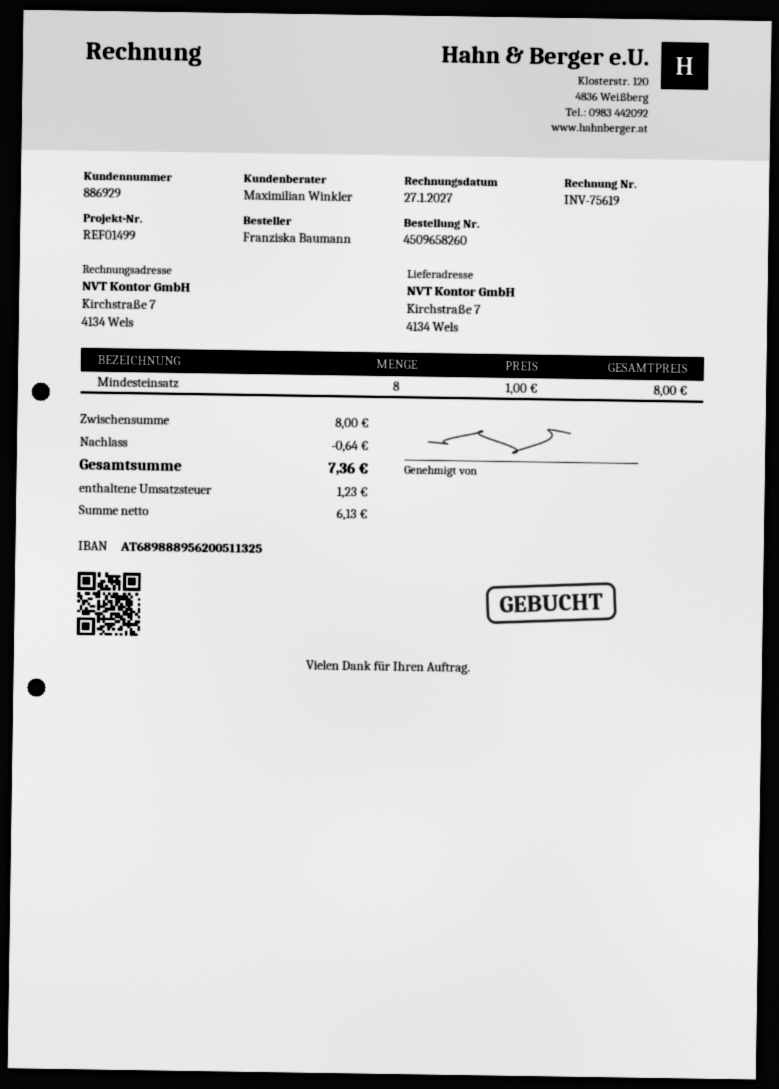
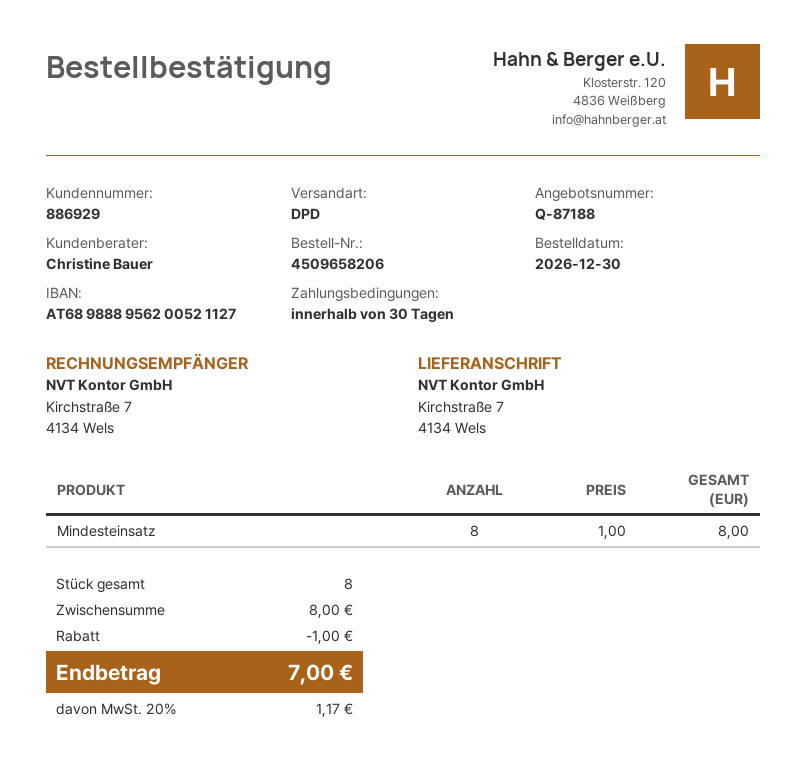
order number: 4509658260 -> 4509658206
sales rep: Maximilian Winkler -> Christine Bauer
bank account: AT689888956200511325 -> AT689888956200521127
discount: 0.64 -> 1.00
tax: 1.23 -> 1.17
total: 7.36 -> 7.00

